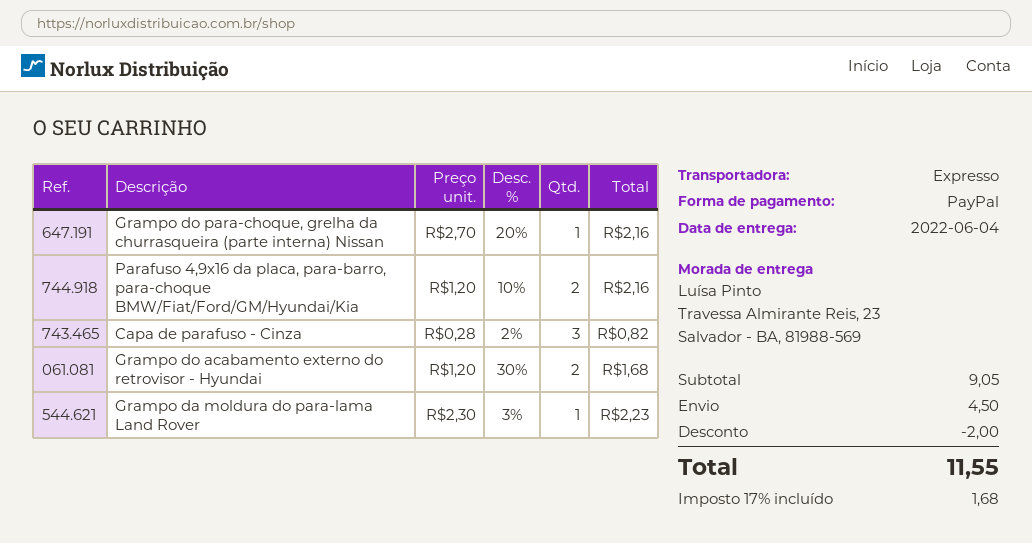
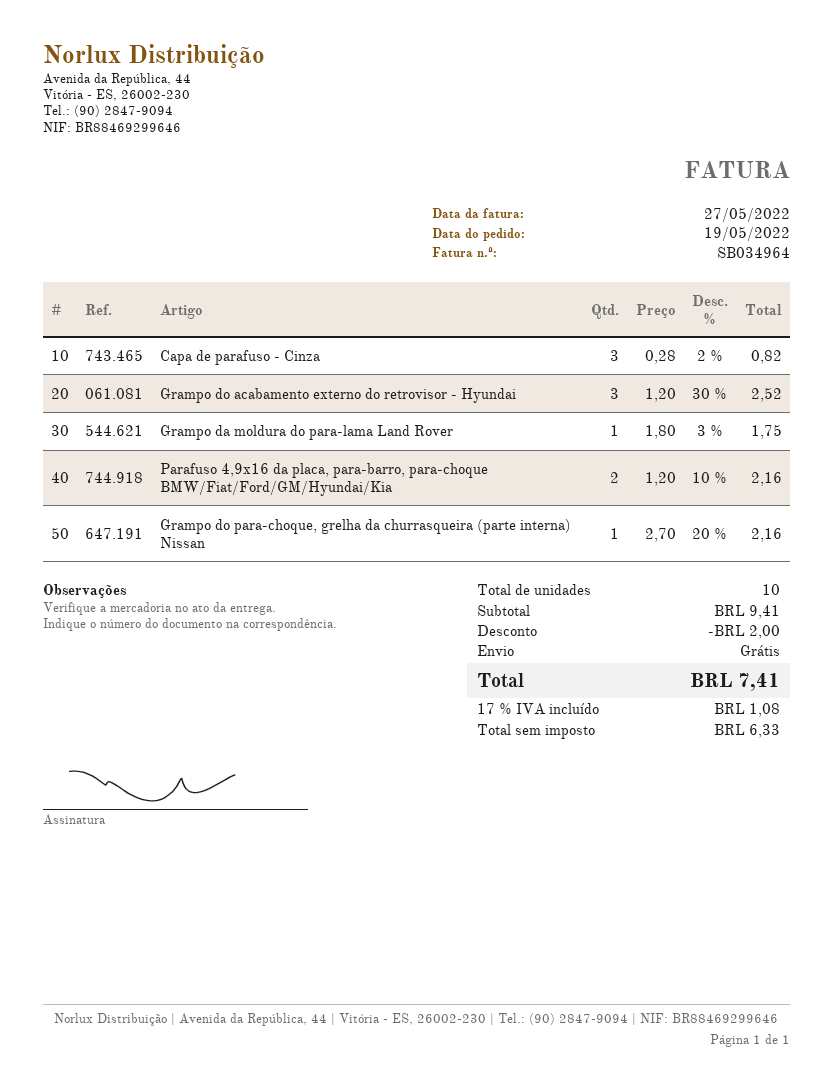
Grampo do acabamento externo do retrovisor - Hyundai: 2 x 1.20 - 30% = 1.68 -> 3 x 1.20 - 30% = 2.52
Grampo da moldura do para-lama Land Rover: 1 x 2.30 - 3% = 2.23 -> 1 x 1.80 - 3% = 1.75
subtotal: 9.05 -> 9.41
shipping: 4.50 -> 0.00
tax: 17% = 1.68 -> 17% = 1.08
total: 11.55 -> 7.41

